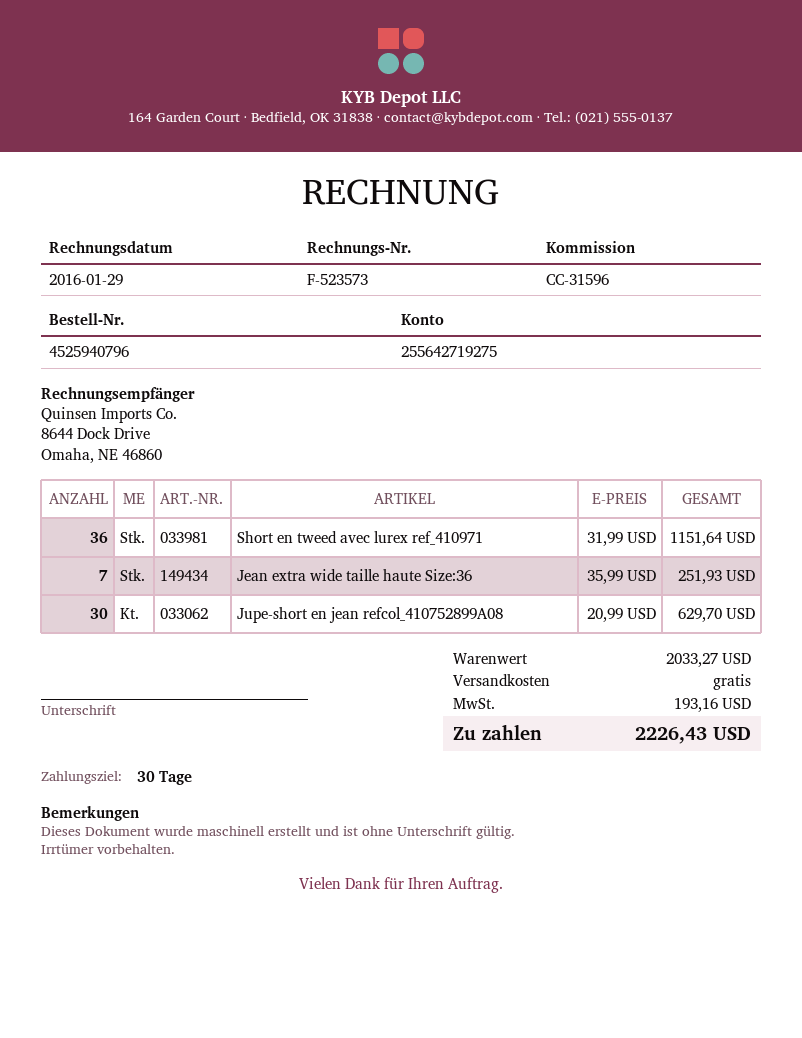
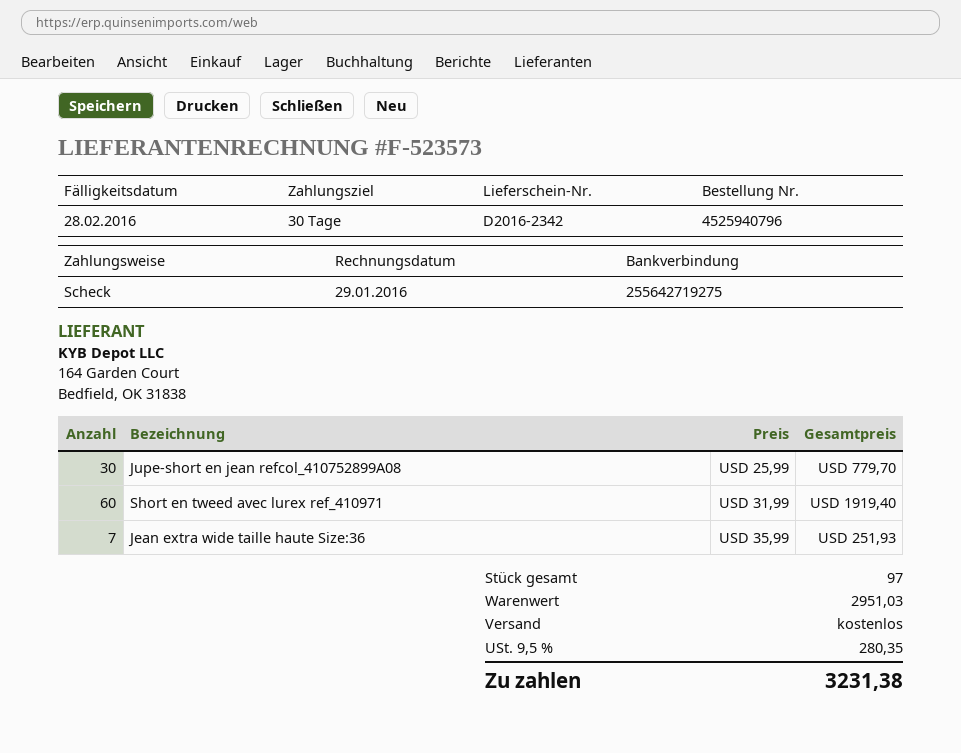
Short en tweed avec lurex ref_410971: 36 x 31.99 = 1151.64 -> 60 x 31.99 = 1919.40
Jupe-short en jean refcol_410752899A08: 30 x 20.99 = 629.70 -> 30 x 25.99 = 779.70
subtotal: 2033.27 -> 2951.03
tax: 193.16 -> 280.35
total: 2226.43 -> 3231.38

